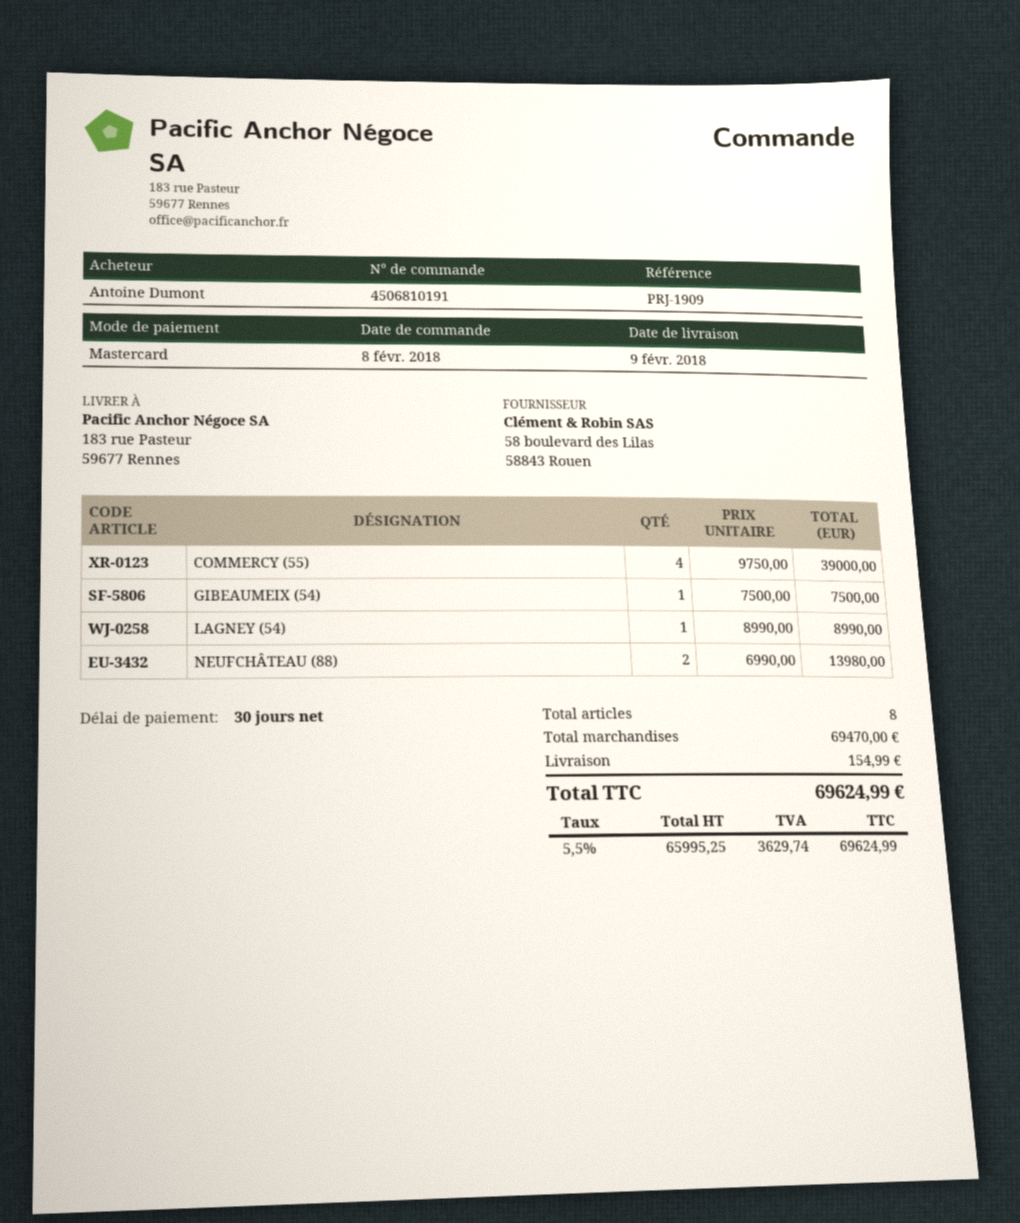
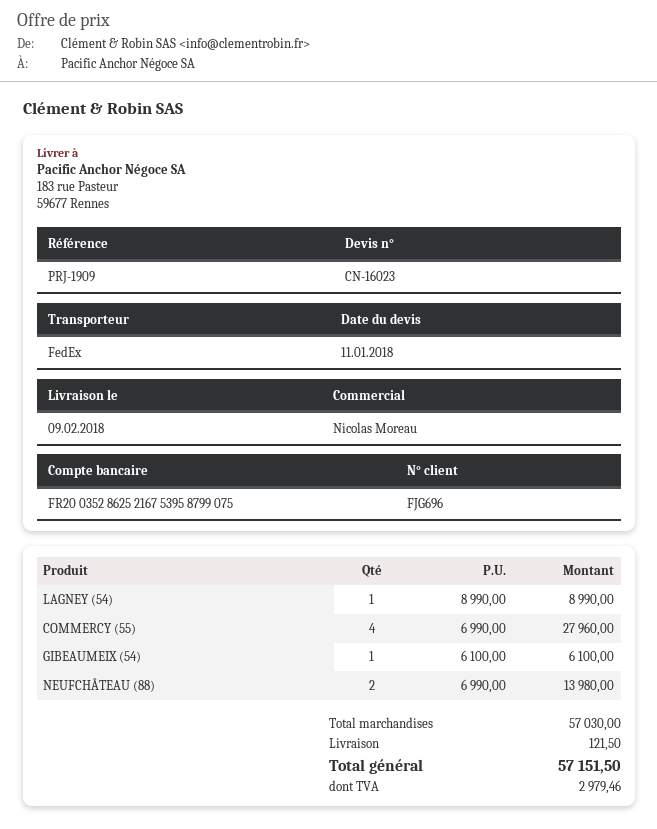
COMMERCY (55): 4 x 9750.00 = 39000.00 -> 4 x 6990.00 = 27960.00
GIBEAUMEIX (54): 1 x 7500.00 = 7500.00 -> 1 x 6100.00 = 6100.00
subtotal: 69470.00 -> 57030.00
shipping: 154.99 -> 121.50
tax: 3629.74 -> 2979.46
total: 69624.99 -> 57151.50

